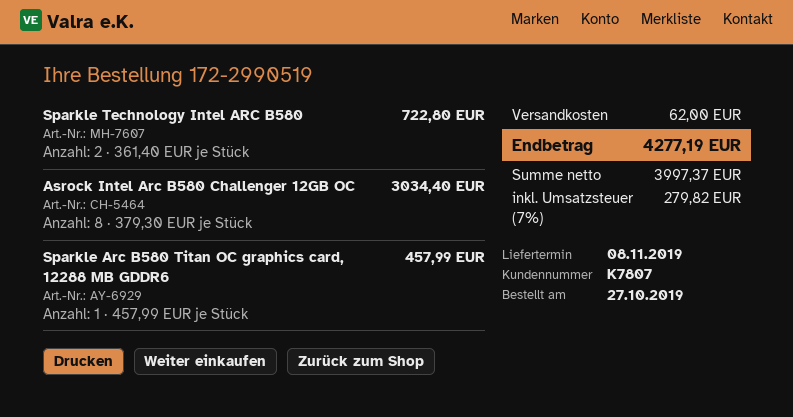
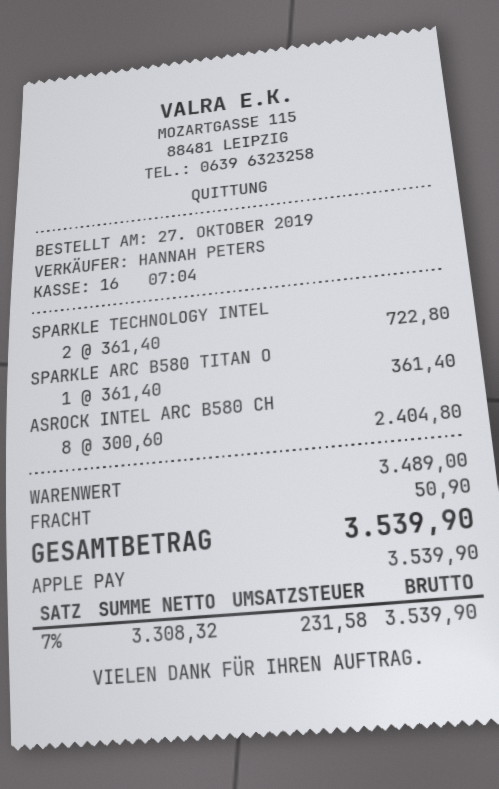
Asrock Intel Arc B580 Challenger 12GB OC: 8 x 379.30 = 3034.40 -> 8 x 300.60 = 2404.80
Sparkle Arc B580 Titan OC graphics card, 12288 MB GDDR6: 1 x 457.99 = 457.99 -> 1 x 361.40 = 361.40
shipping: 62.00 -> 50.90
net: 3997.37 -> 3308.32
tax: 7% = 279.82 -> 7% = 231.58
total: 4277.19 -> 3539.90

